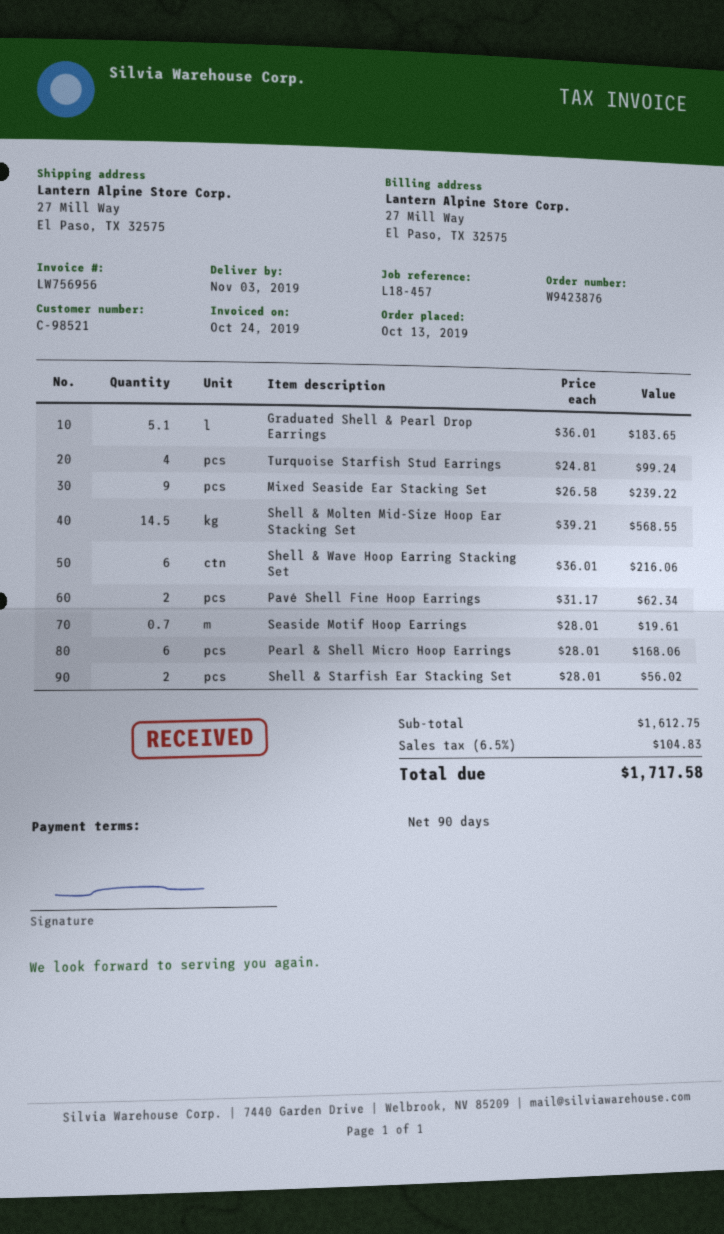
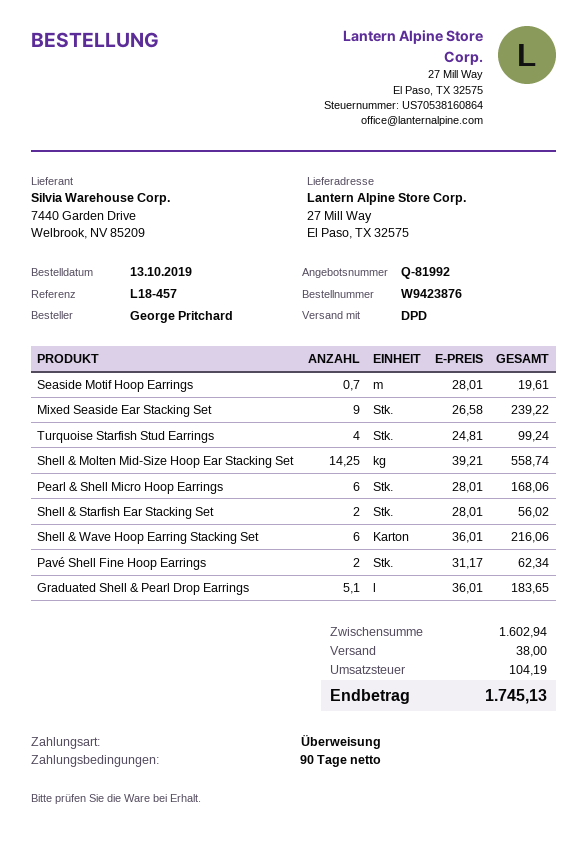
Shell & Molten Mid-Size Hoop Ear Stacking Set: 14.5 x 39.21 = 568.55 -> 14.25 x 39.21 = 558.74
subtotal: 1612.75 -> 1602.94
shipping: none -> 38.00
tax: 104.83 -> 104.19
total: 1717.58 -> 1745.13

